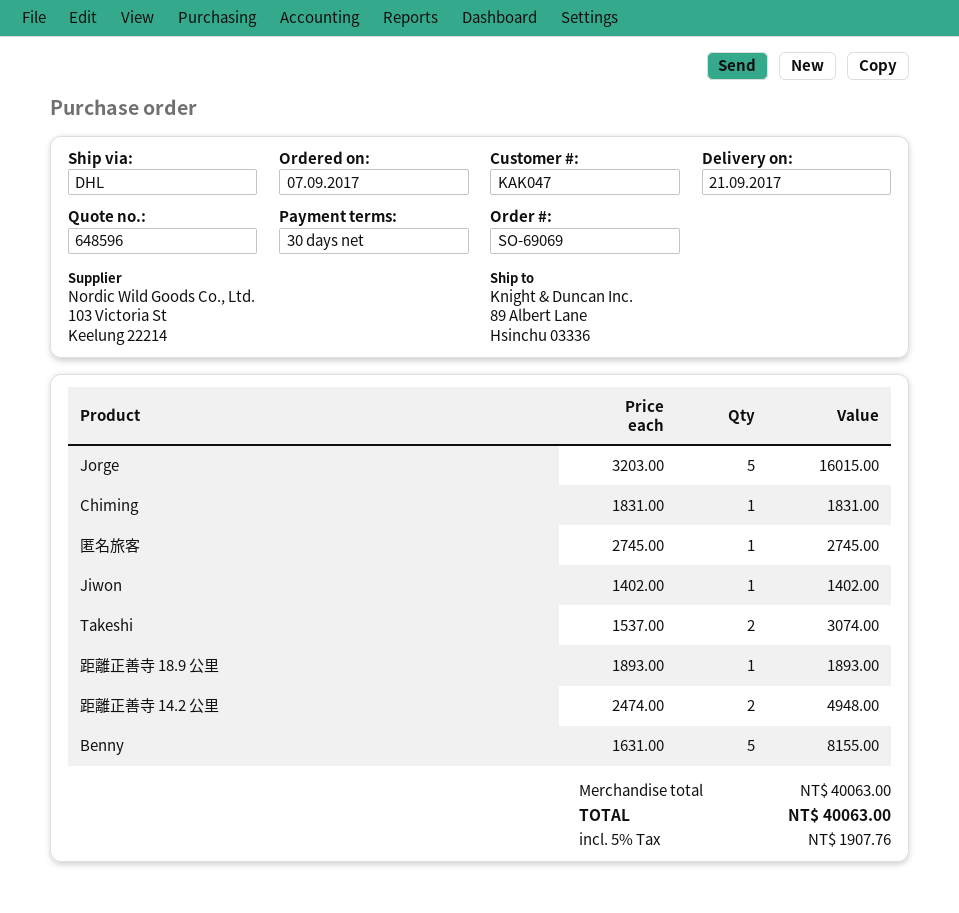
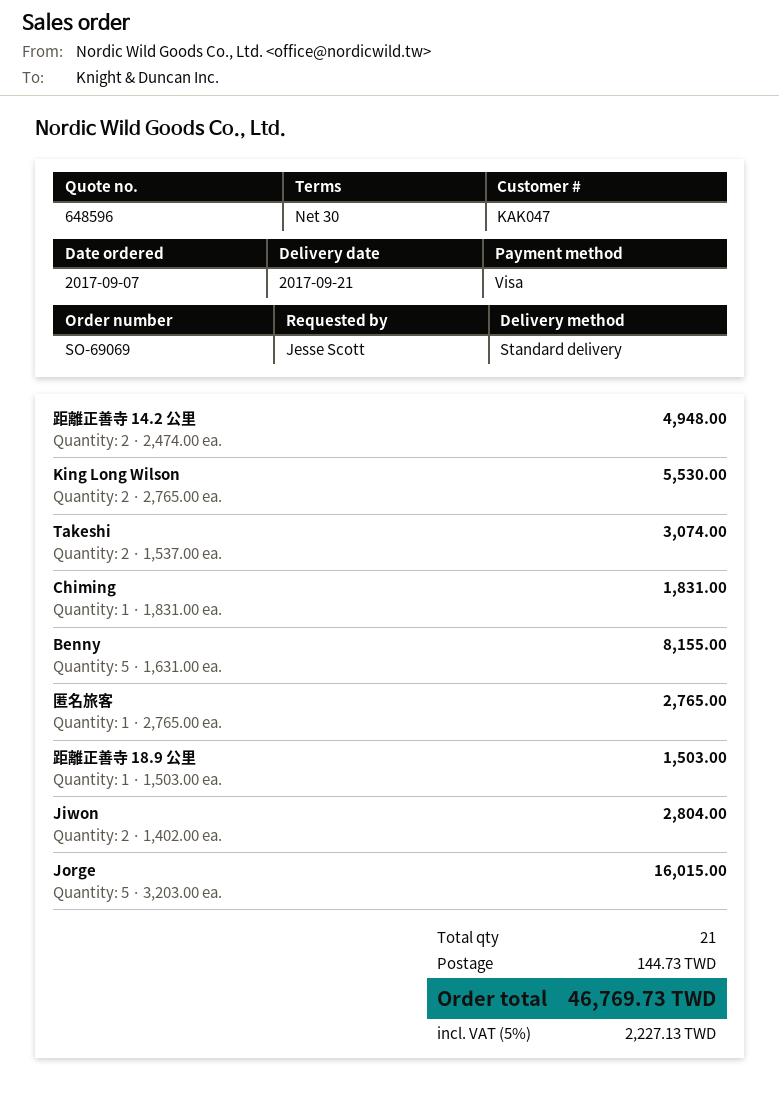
shipping method: DHL -> standard
匿名旅客: 1 x 2745.00 = 2745.00 -> 1 x 2765.00 = 2765.00
Jiwon: 1 x 1402.00 = 1402.00 -> 2 x 1402.00 = 2804.00
距離正善寺 18.9 公里: 1 x 1893.00 = 1893.00 -> 1 x 1503.00 = 1503.00
King Long Wilson: none -> 2 x 2765.00 = 5530.00
shipping: none -> 144.73
tax: 5% = 1907.76 -> 5% = 2227.13
total: 40063.00 -> 46769.73

